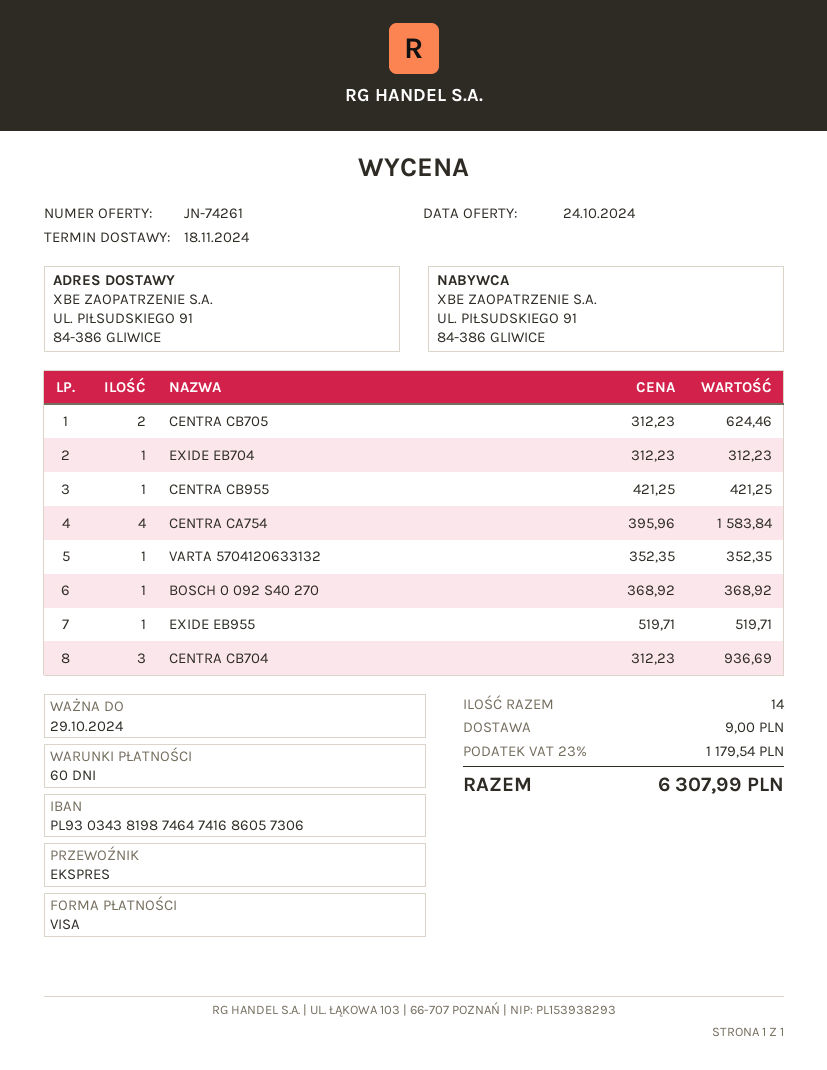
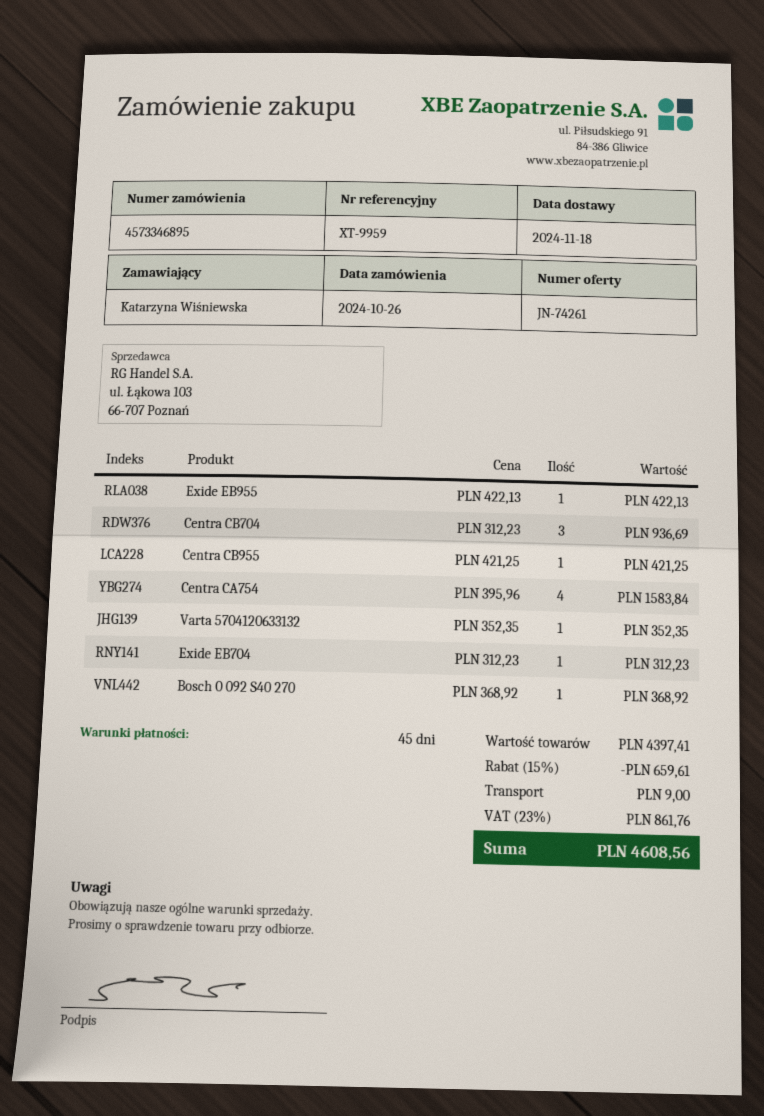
payment terms: 60 days -> 45 days
CENTRA CB705: 2 x 312.23 = 624.46 -> none
EXIDE EB955: 1 x 519.71 = 519.71 -> 1 x 422.13 = 422.13
discount: none -> 15% = 659.61
tax: 23% = 1179.54 -> 23% = 861.76
total: 6307.99 -> 4608.56

